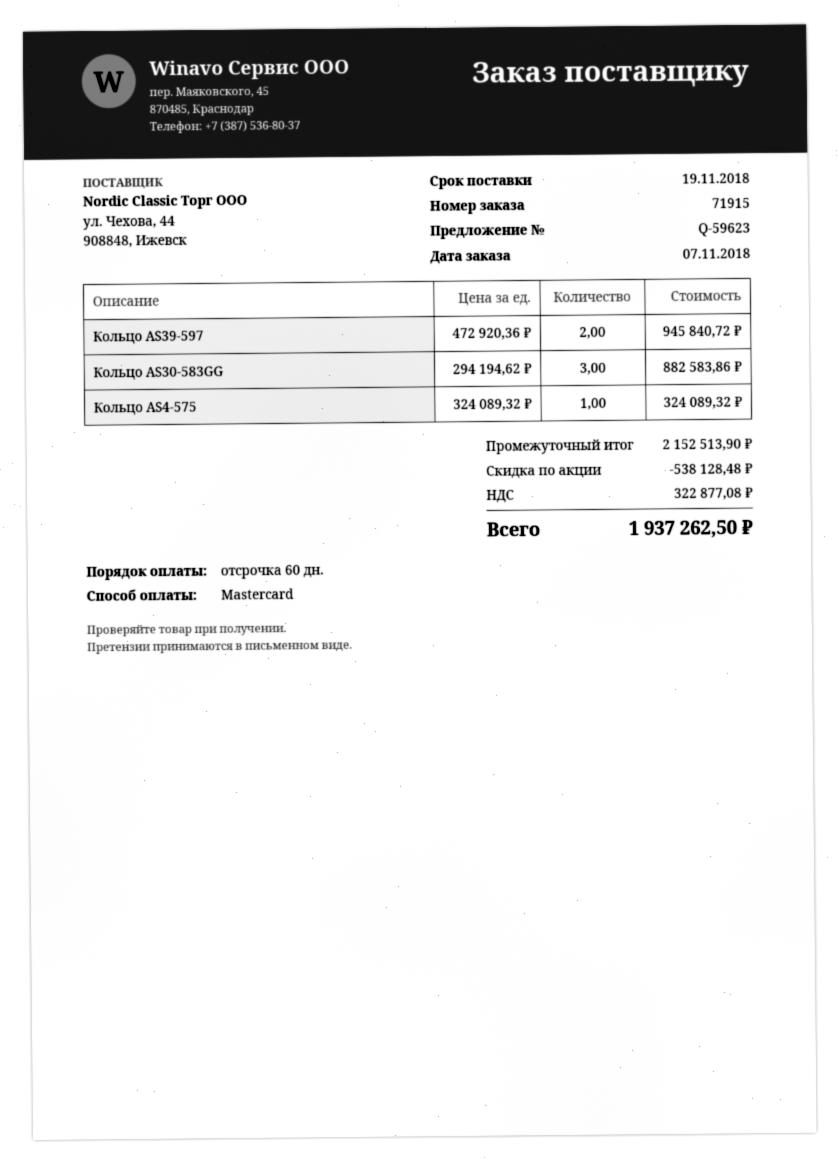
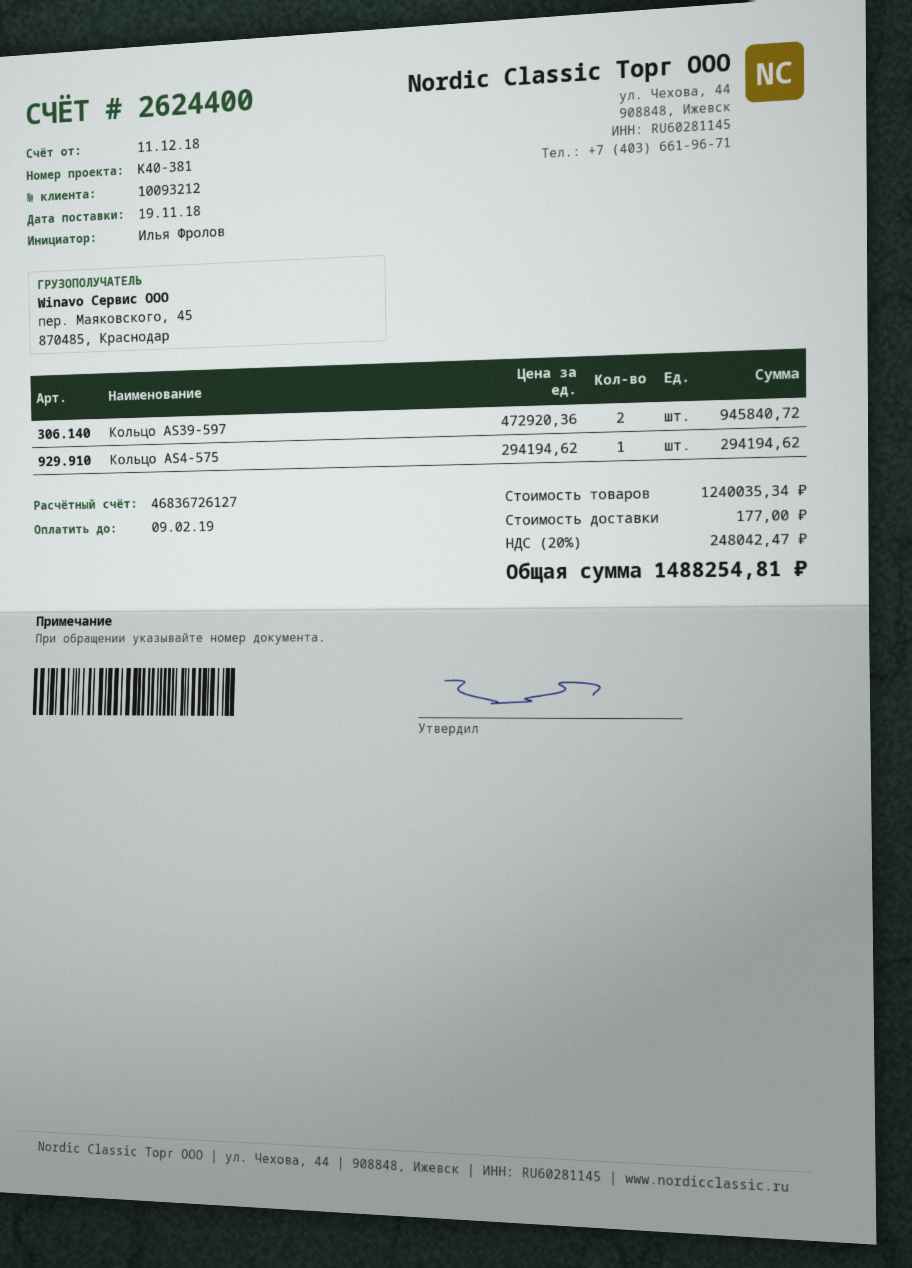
Кольцо AS30-583GG: 3 x 294194.62 = 882583.86 -> none
Кольцо AS4-575: 1 x 324089.32 = 324089.32 -> 1 x 294194.62 = 294194.62
subtotal: 2152513.90 -> 1240035.34
discount: 538128.48 -> none
shipping: none -> 177.00
tax: 322877.08 -> 248042.47
total: 1937262.50 -> 1488254.81

